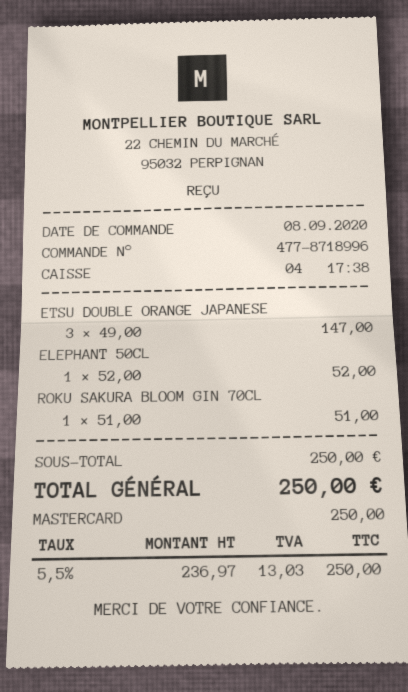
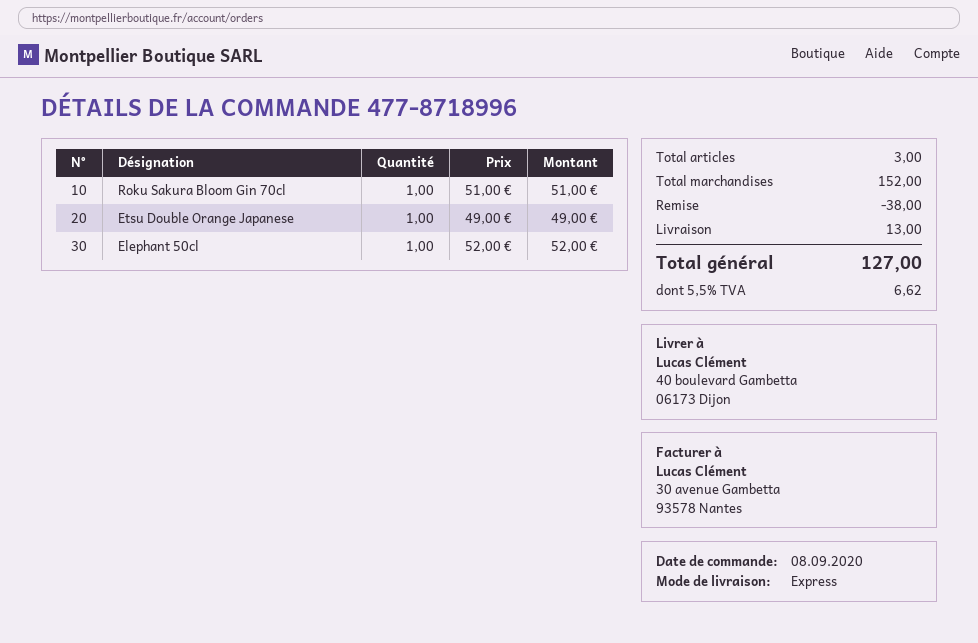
ETSU DOUBLE ORANGE JAPANESE: 3 x 49.00 = 147.00 -> 1 x 49.00 = 49.00
subtotal: 250.00 -> 152.00
discount: none -> 38.00
shipping: none -> 13.00
tax: 5.5% = 13.03 -> 5.5% = 6.62
total: 250.00 -> 127.00

